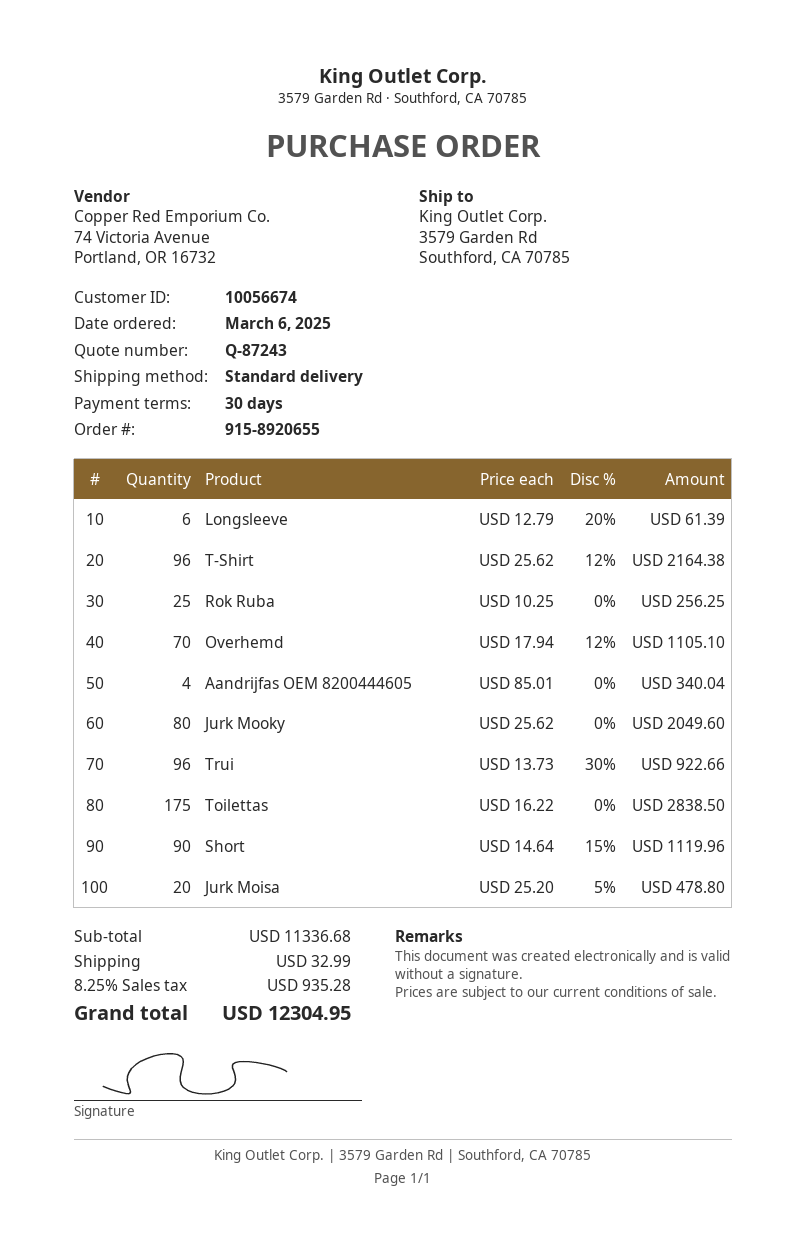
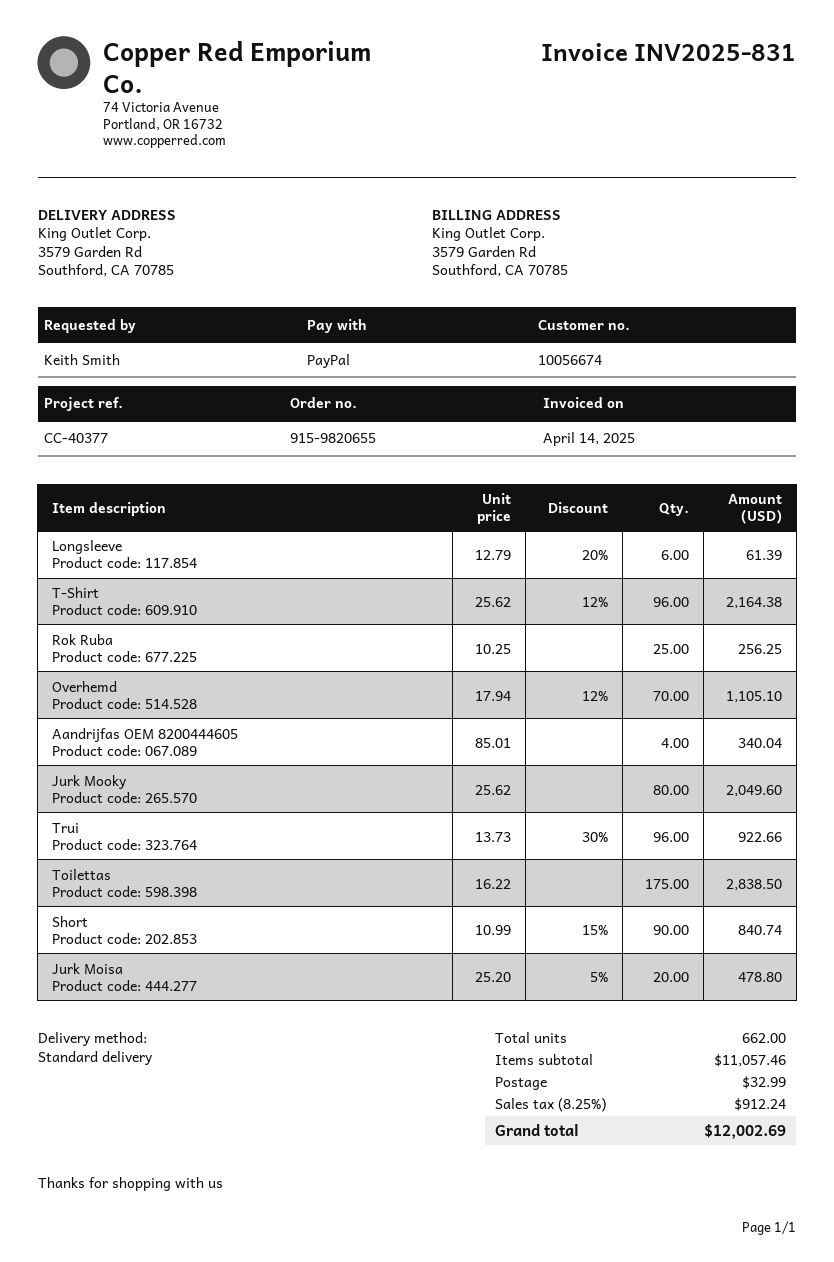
order number: 915-8920655 -> 915-9820655
Short: 90 x 14.64 - 15% = 1119.96 -> 90 x 10.99 - 15% = 840.74
subtotal: 11336.68 -> 11057.46
tax: 8.25% = 935.28 -> 8.25% = 912.24
total: 12304.95 -> 12002.69

